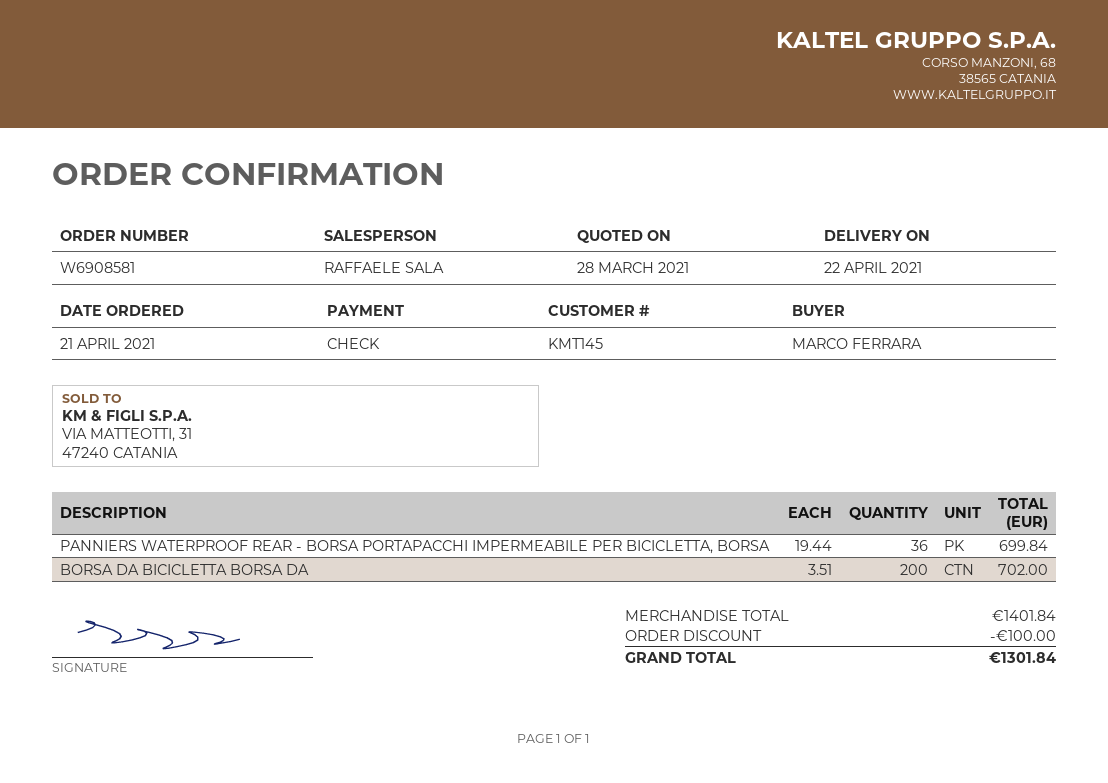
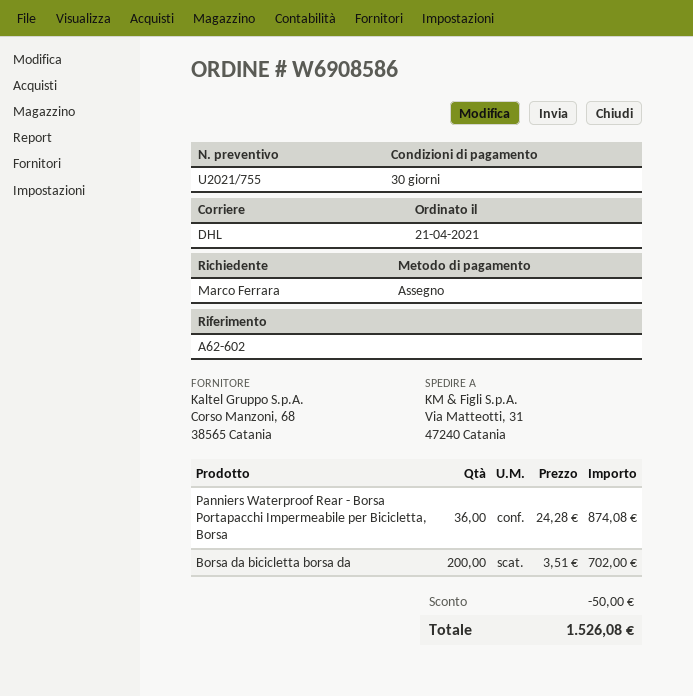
order number: W6908581 -> W6908586
PANNIERS WATERPROOF REAR - BORSA PORTAPACCHI IMPERMEABILE PER BICICLETTA, BORSA: 36 x 19.44 = 699.84 -> 36 x 24.28 = 874.08
discount: 100.00 -> 50.00
total: 1301.84 -> 1526.08

